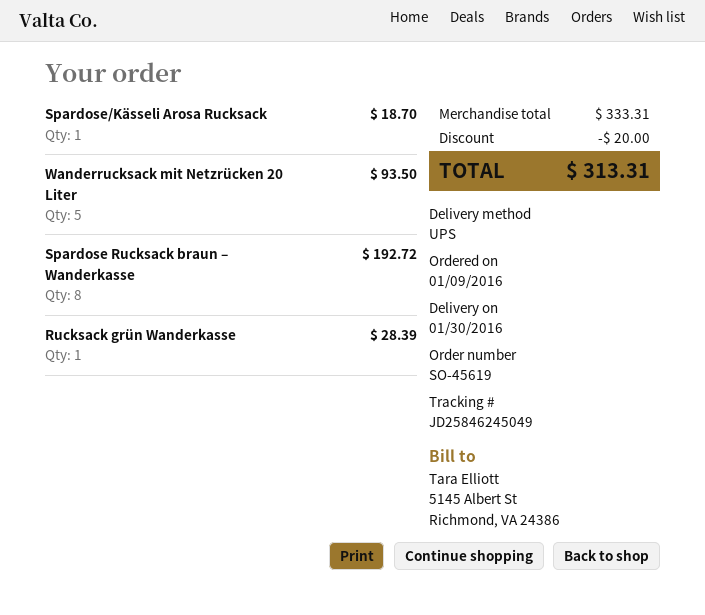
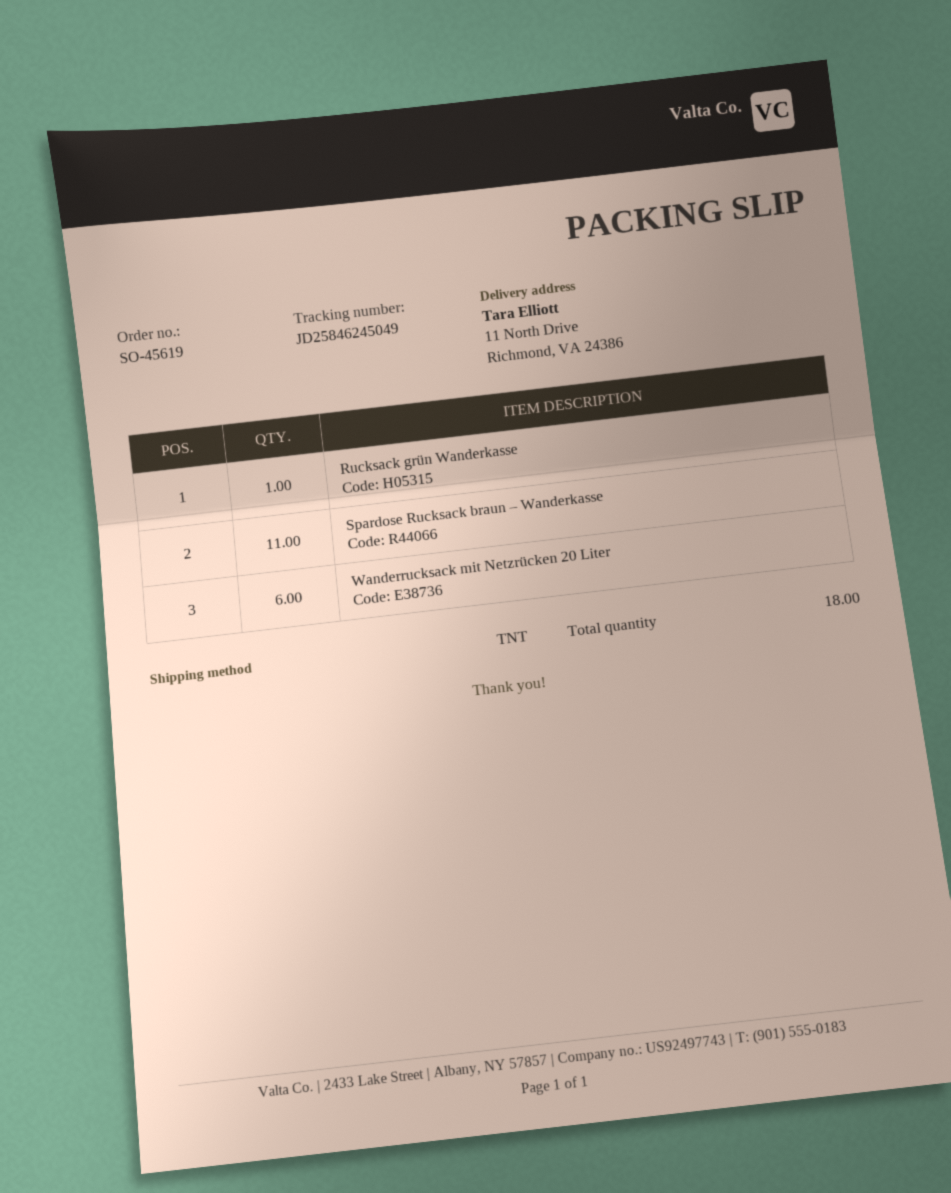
shipping method: UPS -> TNT
Spardose/Kässeli Arosa Rucksack: 1 -> none
Wanderrucksack mit Netzrücken 20 Liter: 5 -> 6
Spardose Rucksack braun – Wanderkasse: 8 -> 11

